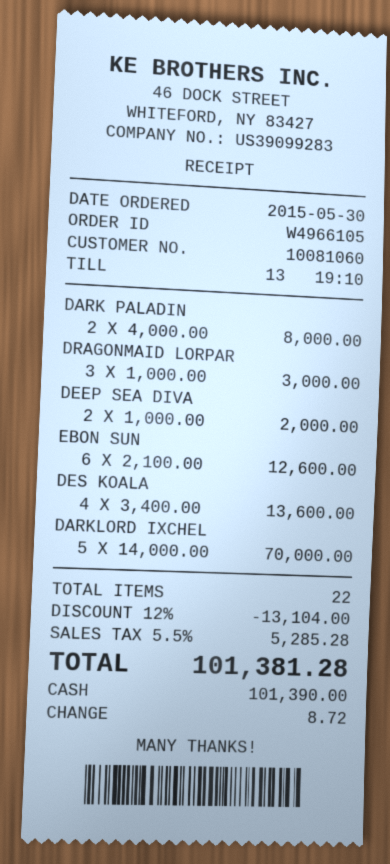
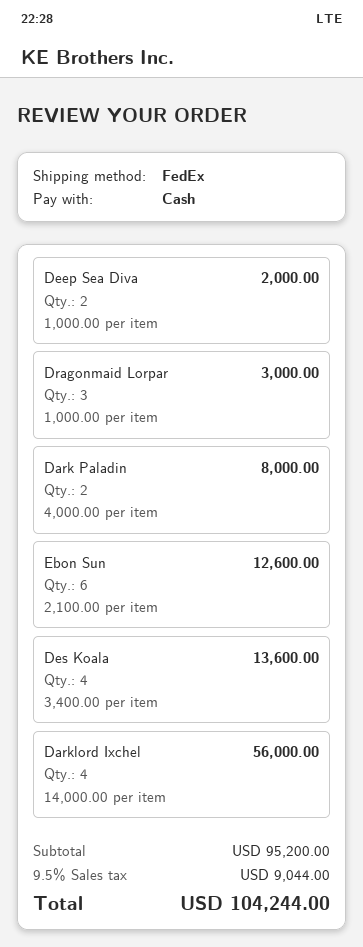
DARKLORD IXCHEL: 5 x 14000.00 = 70000.00 -> 4 x 14000.00 = 56000.00
discount: 12% = 13104.00 -> none
tax: 5.5% = 5285.28 -> 9.5% = 9044.00
total: 101381.28 -> 104244.00

